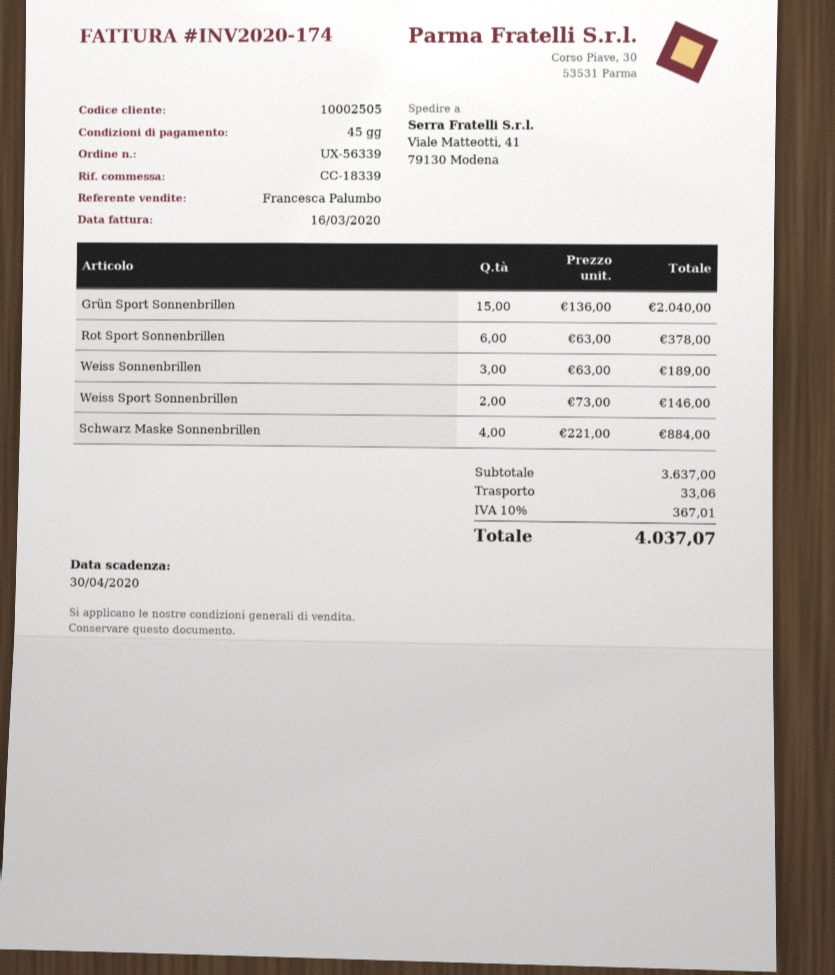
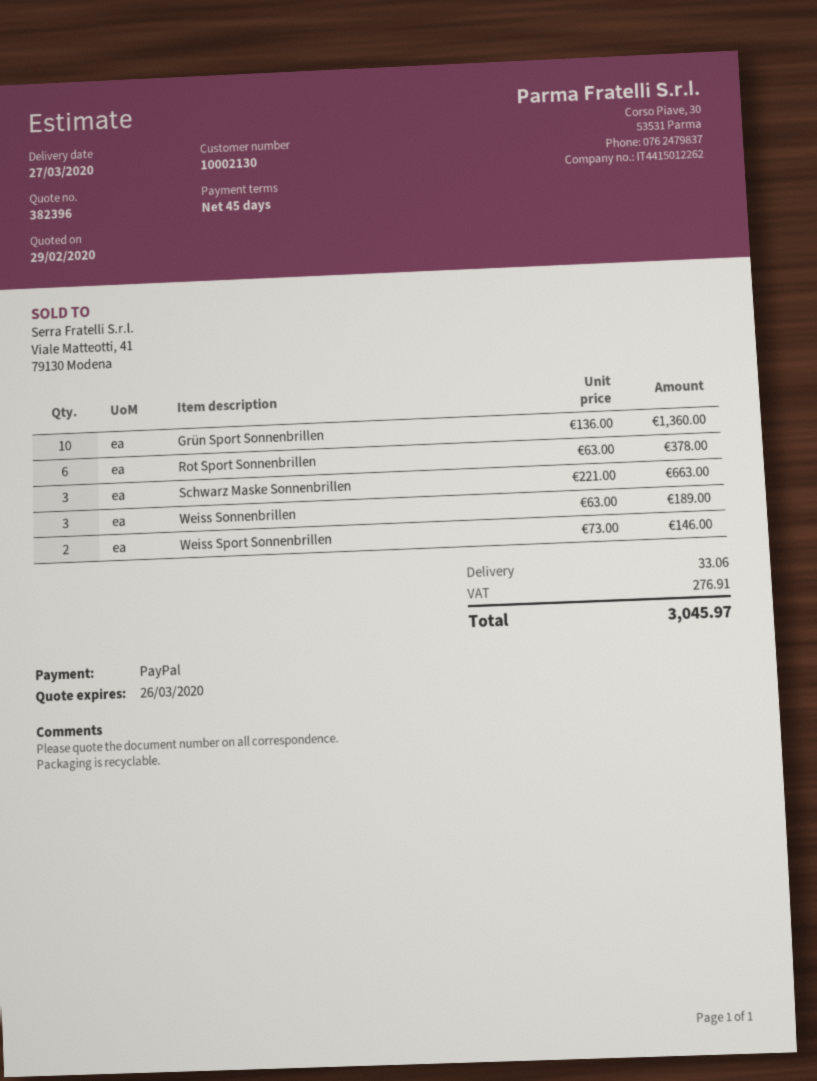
customer number: 10002505 -> 10002130
Grün Sport Sonnenbrillen: 15 x 136.00 = 2040.00 -> 10 x 136.00 = 1360.00
Schwarz Maske Sonnenbrillen: 4 x 221.00 = 884.00 -> 3 x 221.00 = 663.00
tax: 367.01 -> 276.91
total: 4037.07 -> 3045.97

